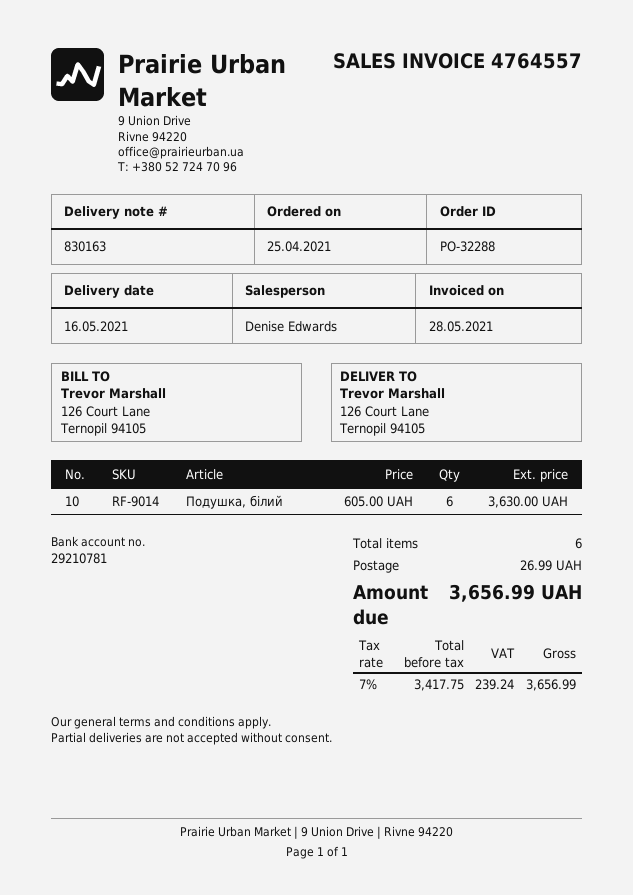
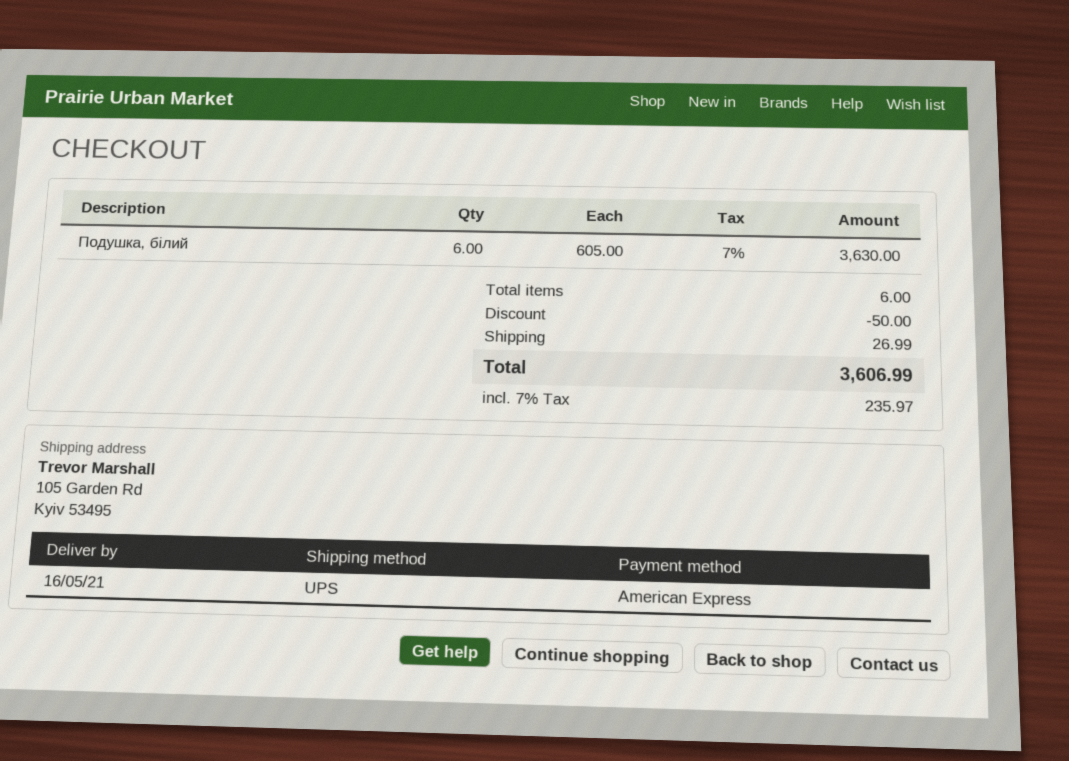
ship to: 126 Court Lane, Ternopil 94105 -> 105 Garden Rd, Kyiv 53495
discount: none -> 50.00
tax: 7% = 239.24 -> 7% = 235.97
total: 3656.99 -> 3606.99

